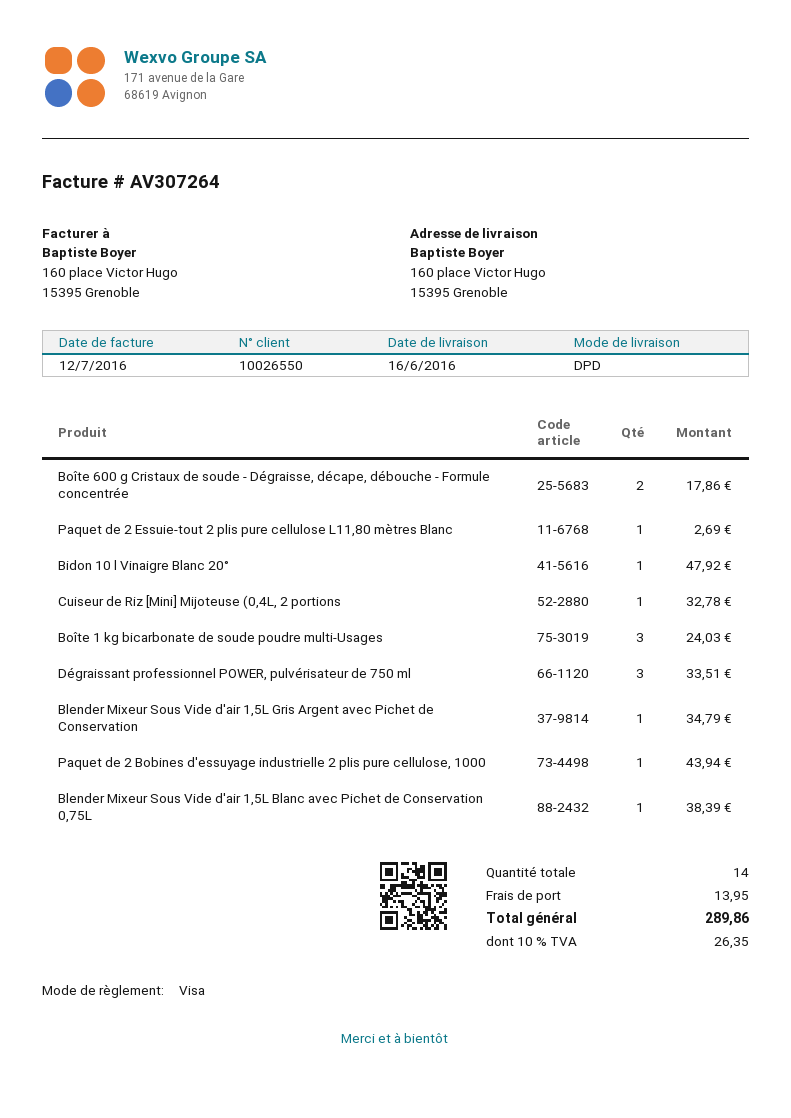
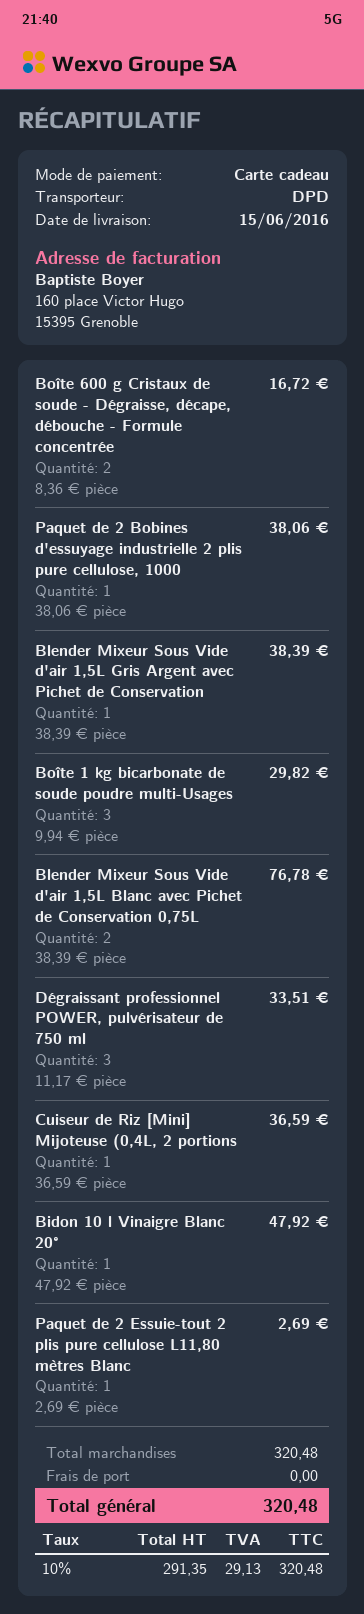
delivery date: 2016-06-16 -> 2016-06-15
payment method: Visa -> gift card
Boîte 600 g Cristaux de soude - Dégraisse, décape, débouche - Formule concentrée: 2 for 17.86 -> 2 for 16.72
Cuiseur de Riz [Mini] Mijoteuse (0,4L, 2 portions: 1 for 32.78 -> 1 for 36.59
Boîte 1 kg bicarbonate de soude poudre multi-Usages: 3 for 24.03 -> 3 for 29.82
Blender Mixeur Sous Vide d'air 1,5L Gris Argent avec Pichet de Conservation: 1 for 34.79 -> 1 for 38.39
Paquet de 2 Bobines d'essuyage industrielle 2 plis pure cellulose, 1000: 1 for 43.94 -> 1 for 38.06
Blender Mixeur Sous Vide d'air 1,5L Blanc avec Pichet de Conservation 0,75L: 1 for 38.39 -> 2 for 76.78
shipping: 13.95 -> 0.00
tax: 10% = 26.35 -> 10% = 29.13
total: 289.86 -> 320.48

